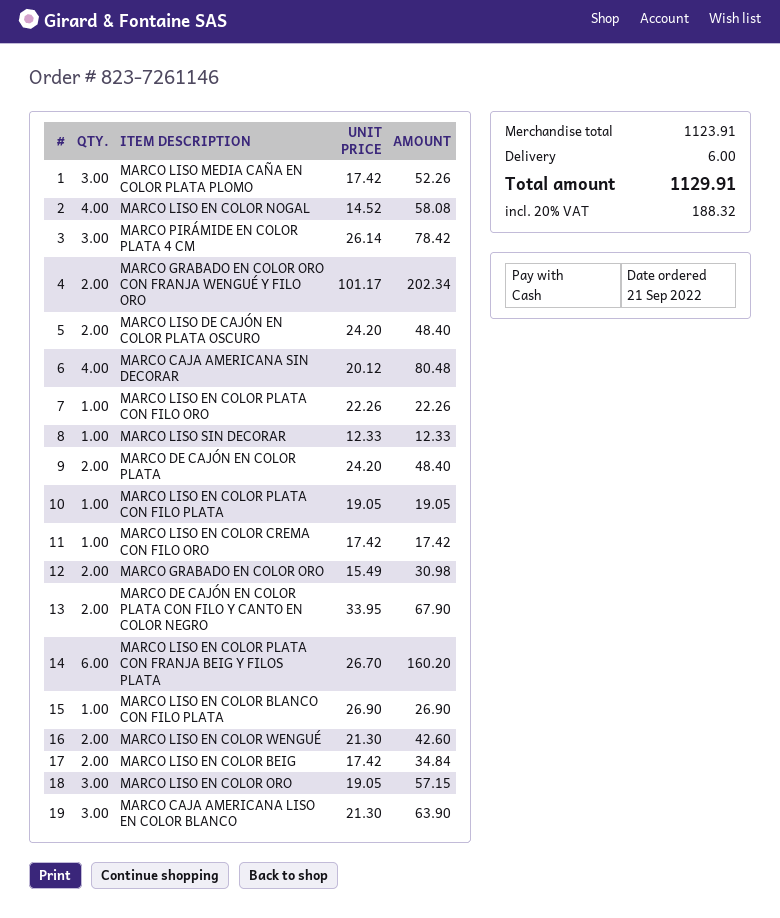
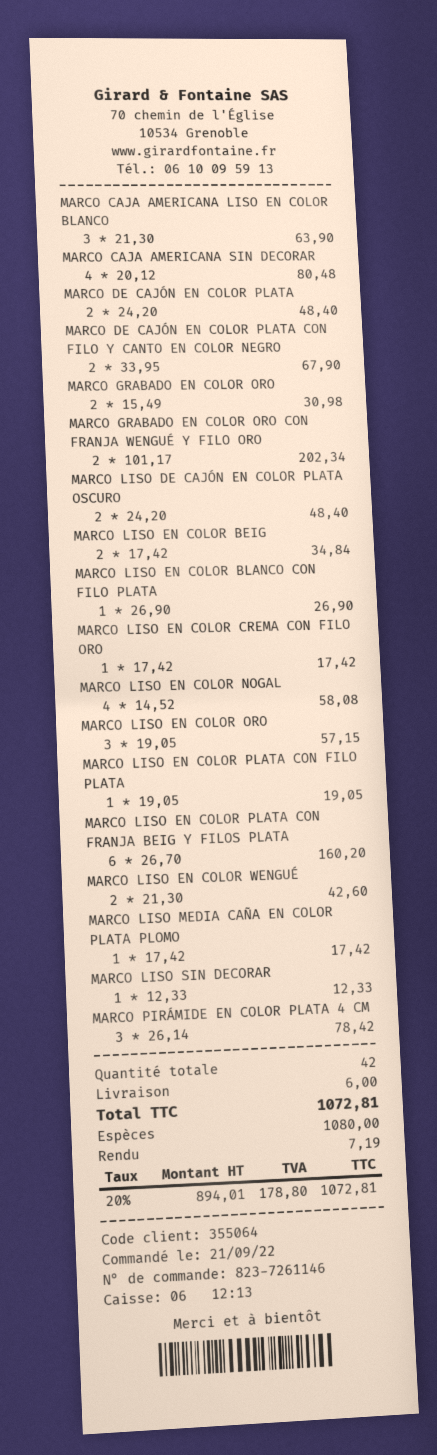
MARCO LISO MEDIA CAÑA EN COLOR PLATA PLOMO: 3 x 17.42 = 52.26 -> 1 x 17.42 = 17.42
MARCO LISO EN COLOR PLATA CON FILO ORO: 1 x 22.26 = 22.26 -> none
tax: 20% = 188.32 -> 20% = 178.80
total: 1129.91 -> 1072.81

